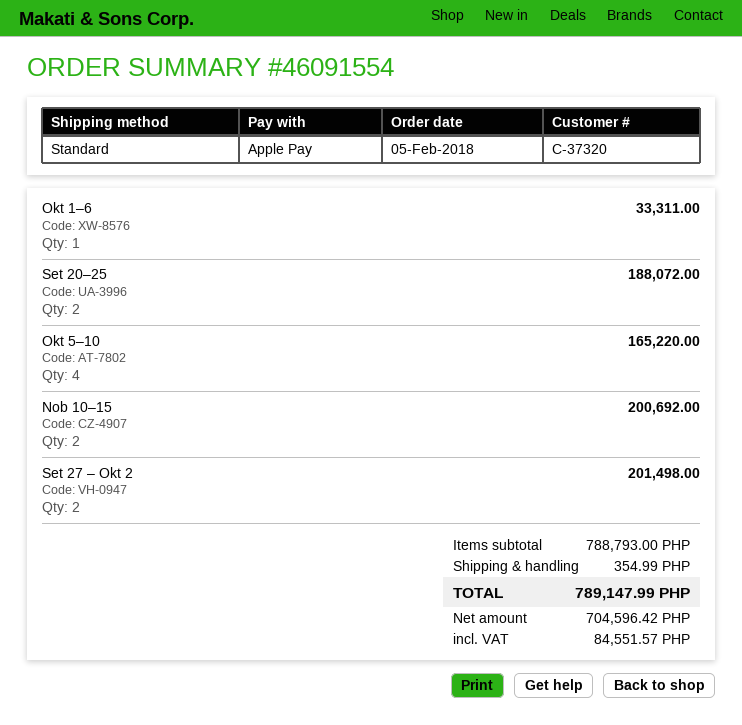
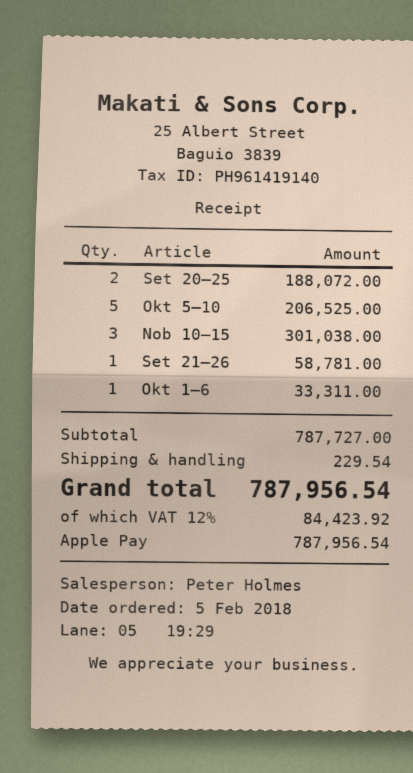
Okt 5–10: 4 for 165220.00 -> 5 for 206525.00
Nob 10–15: 2 for 200692.00 -> 3 for 301038.00
Set 27 – Okt 2: 2 for 201498.00 -> none
Set 21–26: none -> 1 for 58781.00
subtotal: 788793.00 -> 787727.00
shipping: 354.99 -> 229.54
tax: 84551.57 -> 84423.92
total: 789147.99 -> 787956.54

